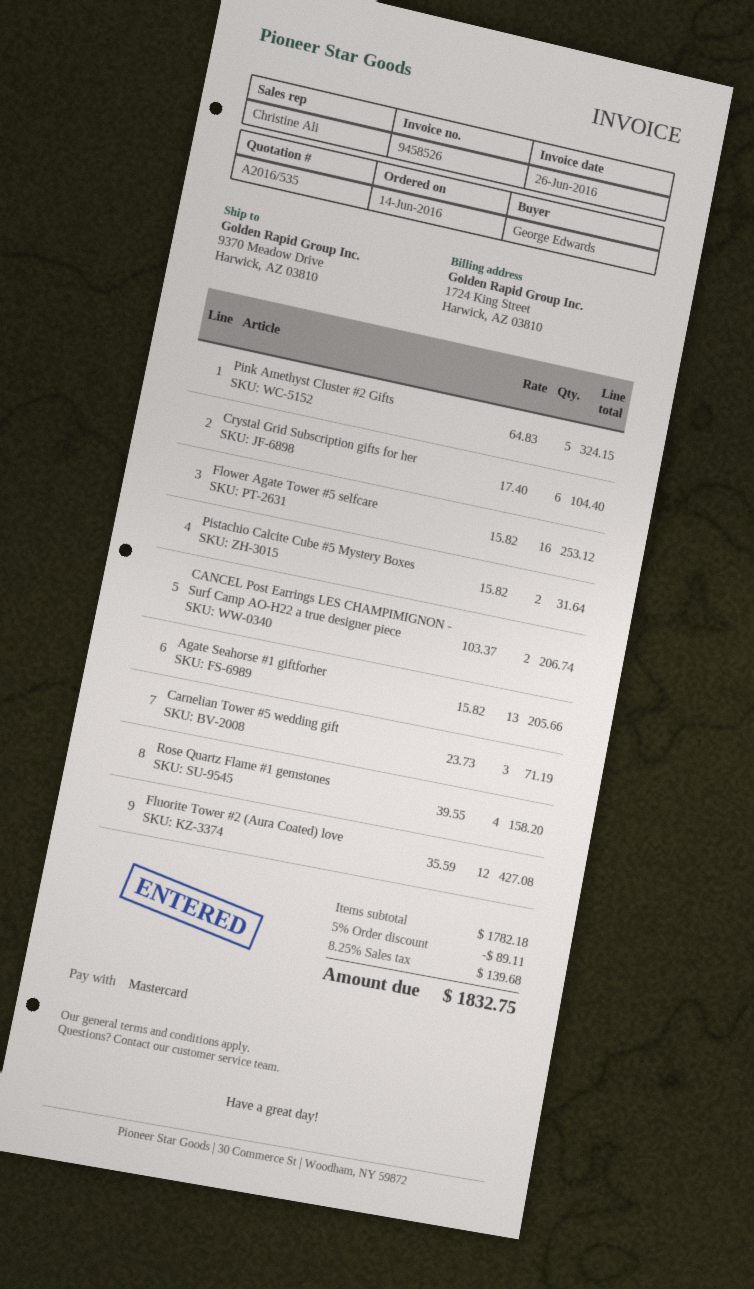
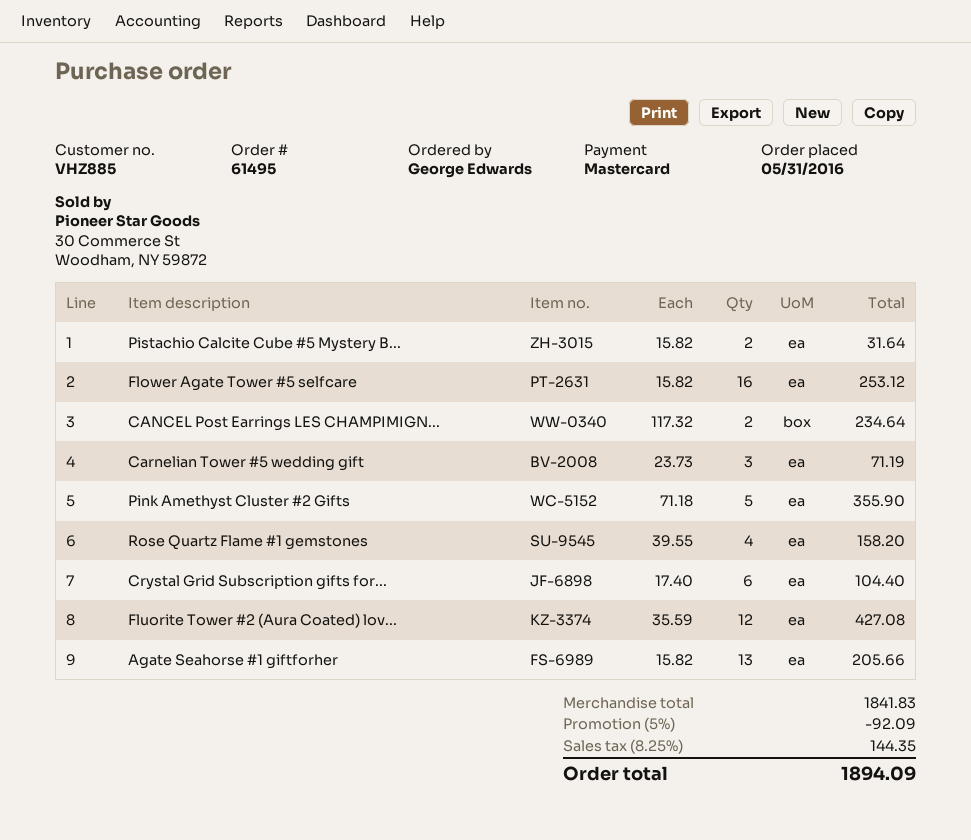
order date: 2016-06-14 -> 2016-05-31
Pink Amethyst Cluster #2 Gifts: 5 x 64.83 = 324.15 -> 5 x 71.18 = 355.90
CANCEL Post Earrings LES CHAMPIMIGNON - Surf Camp AO-H22 a true designer piece: 2 x 103.37 = 206.74 -> 2 x 117.32 = 234.64
subtotal: 1782.18 -> 1841.83
discount: 5% = 89.11 -> 5% = 92.09
tax: 8.25% = 139.68 -> 8.25% = 144.35
total: 1832.75 -> 1894.09

